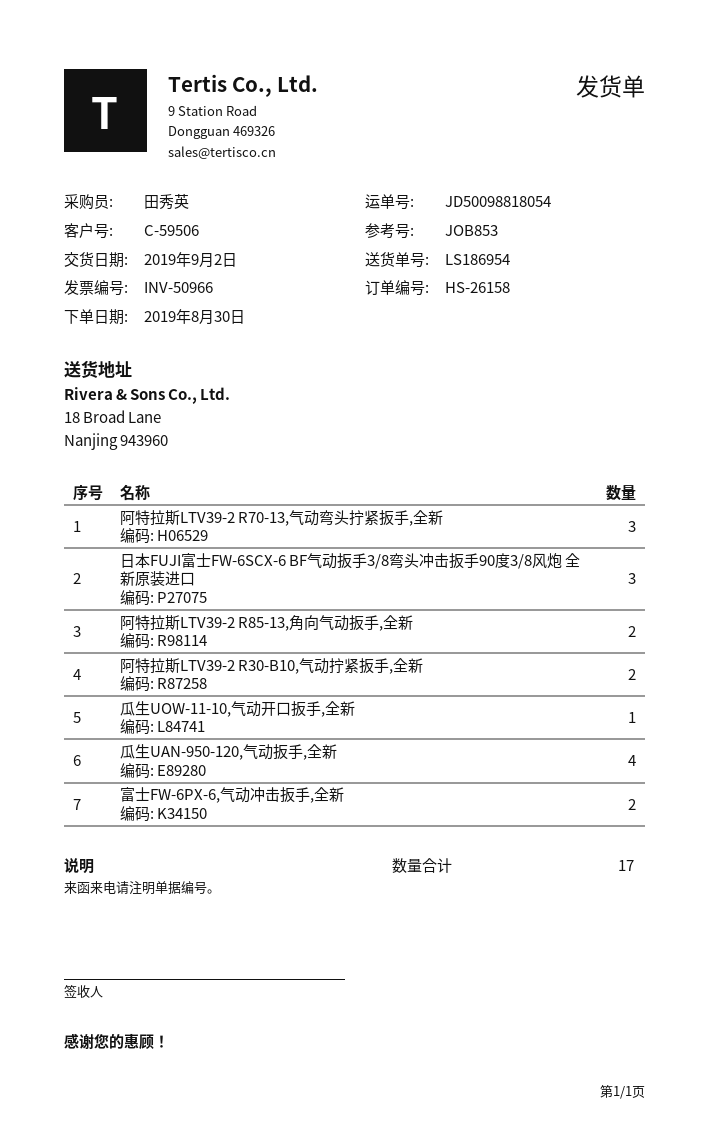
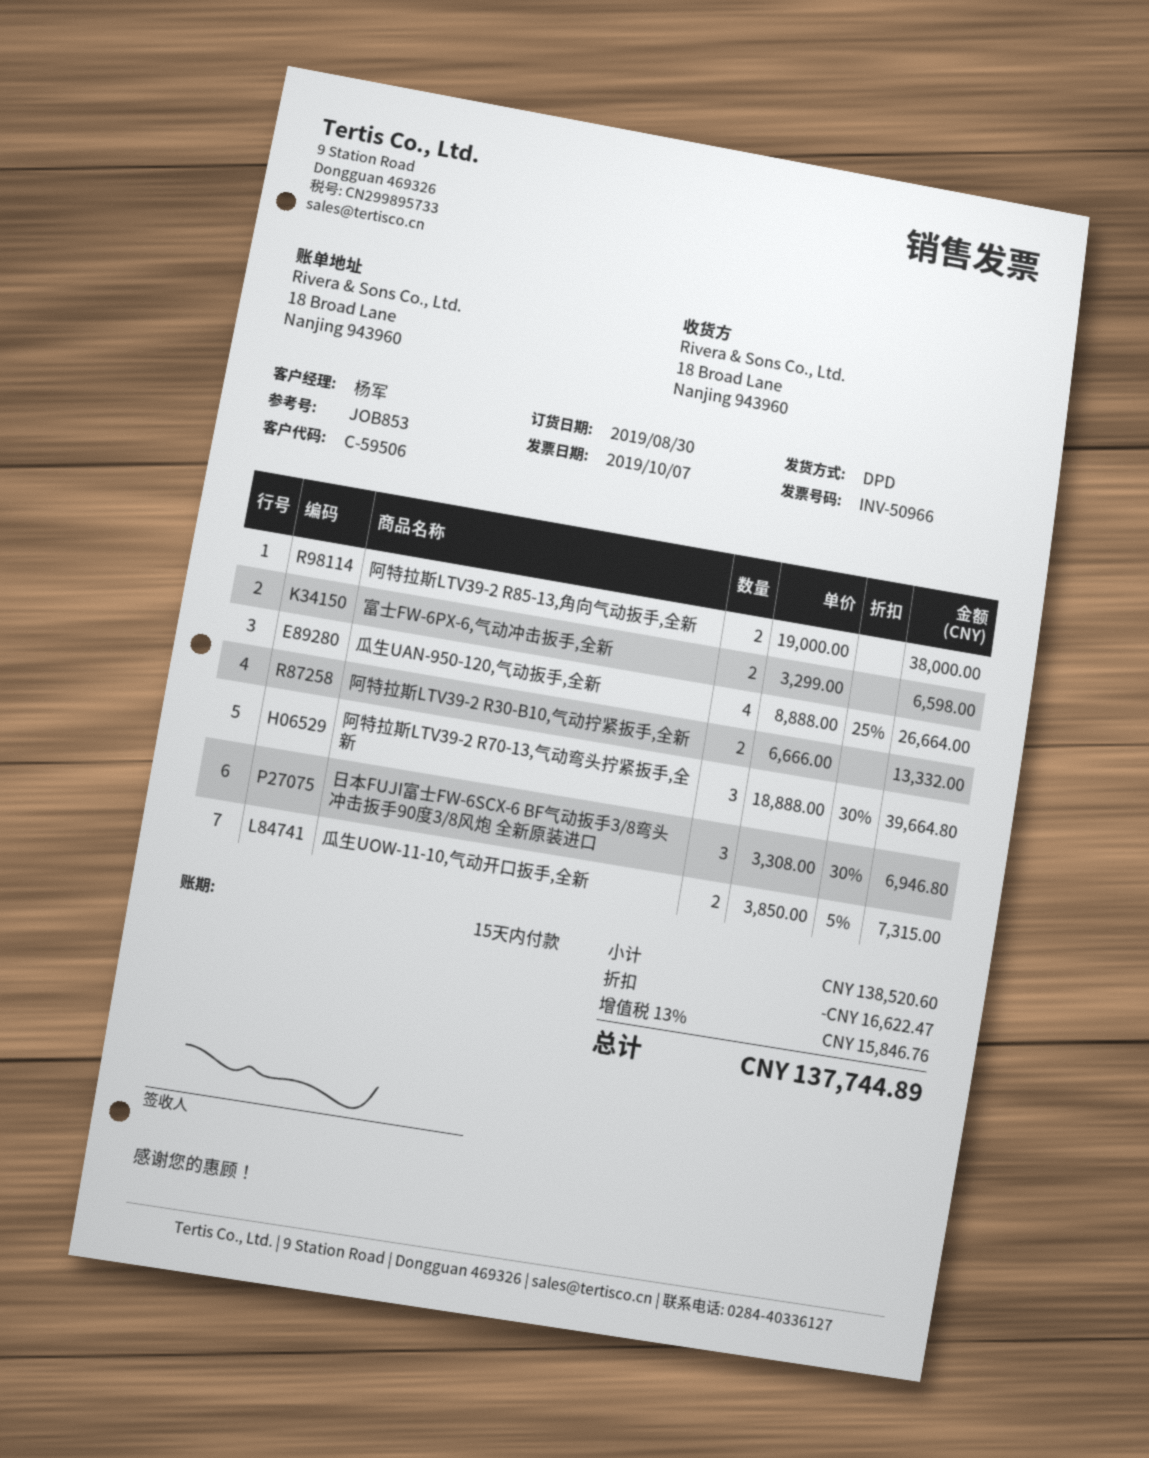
瓜生UOW-11-10,气动开口扳手,全新: 1 -> 2

